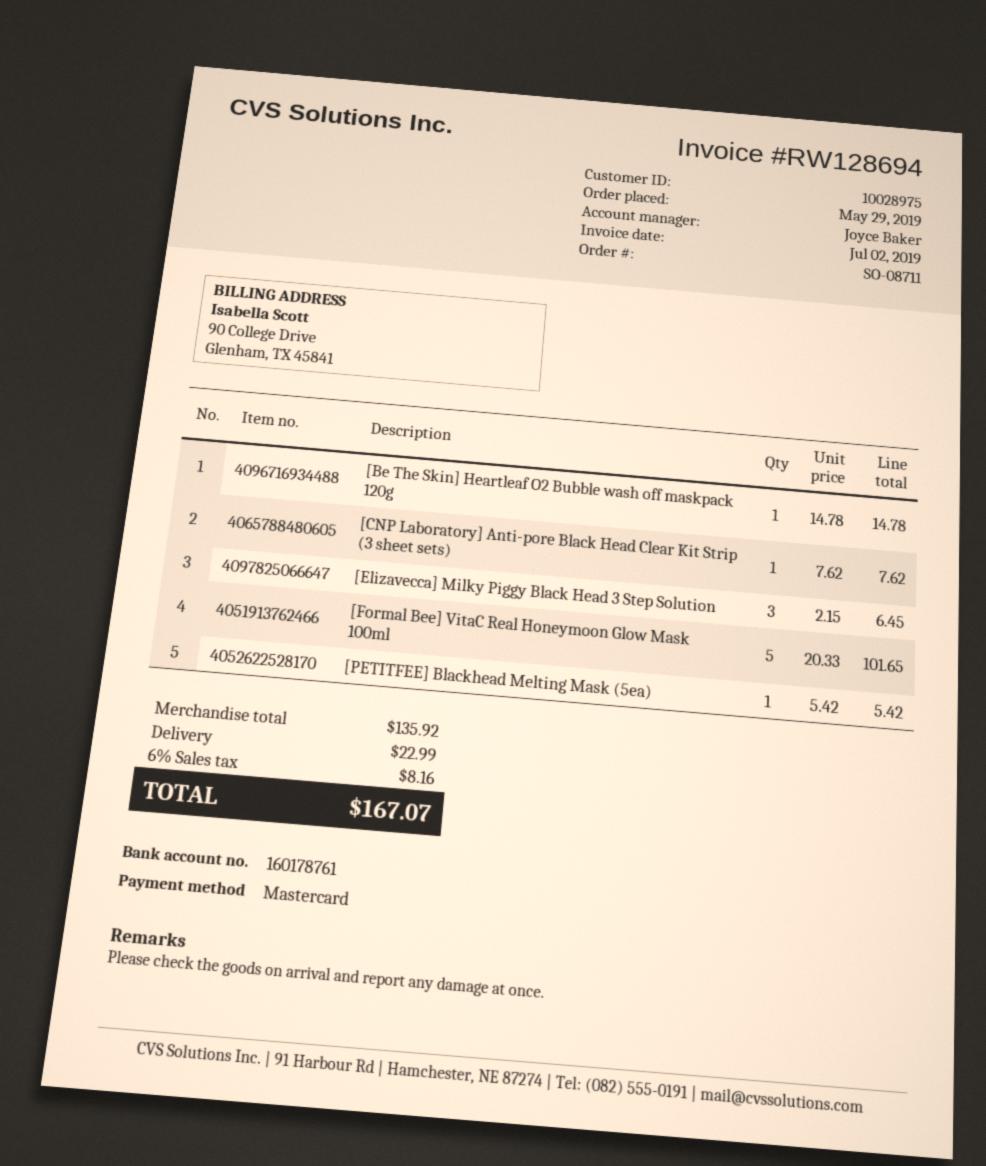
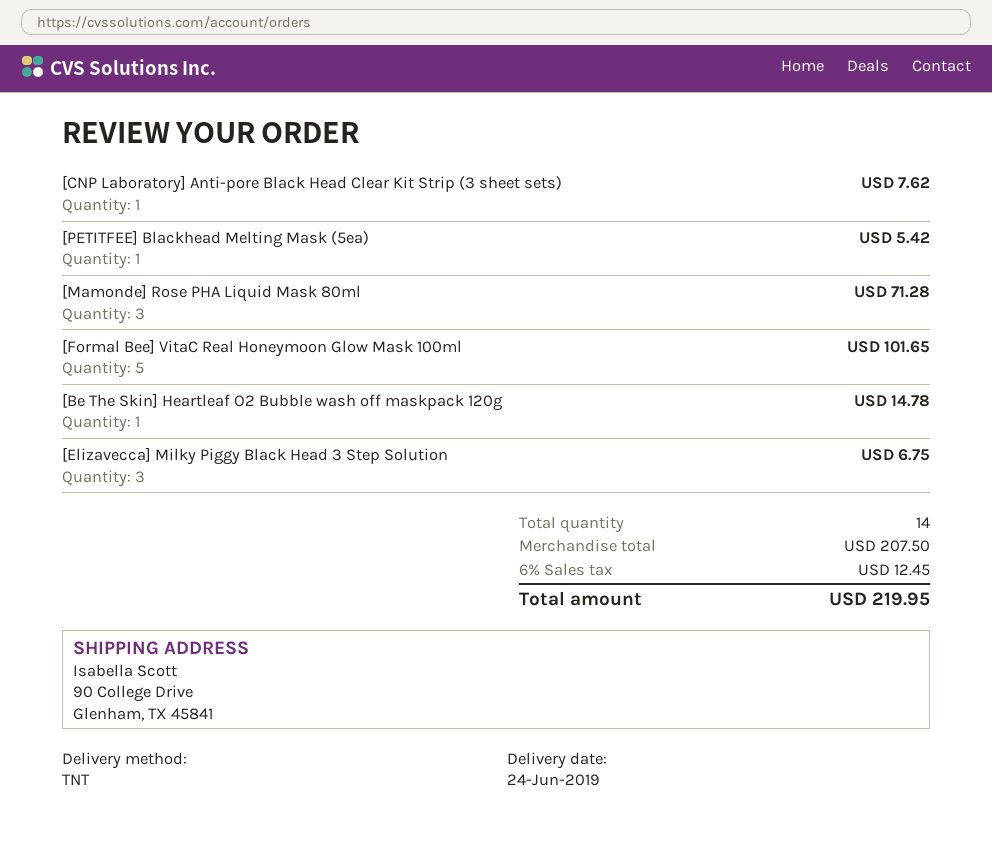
[Elizavecca] Milky Piggy Black Head 3 Step Solution: 3 for 6.45 -> 3 for 6.75
[Mamonde] Rose PHA Liquid Mask 80ml: none -> 3 for 71.28
subtotal: 135.92 -> 207.50
shipping: 22.99 -> none
tax: 6% = 8.16 -> 6% = 12.45
total: 167.07 -> 219.95

